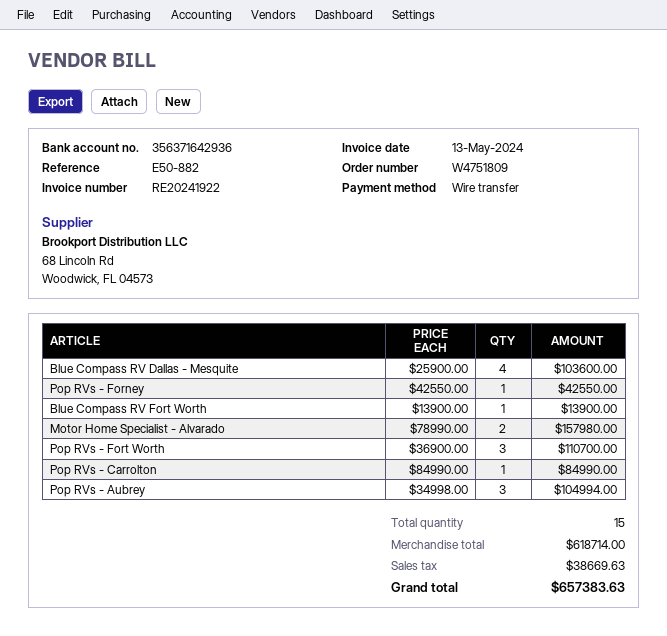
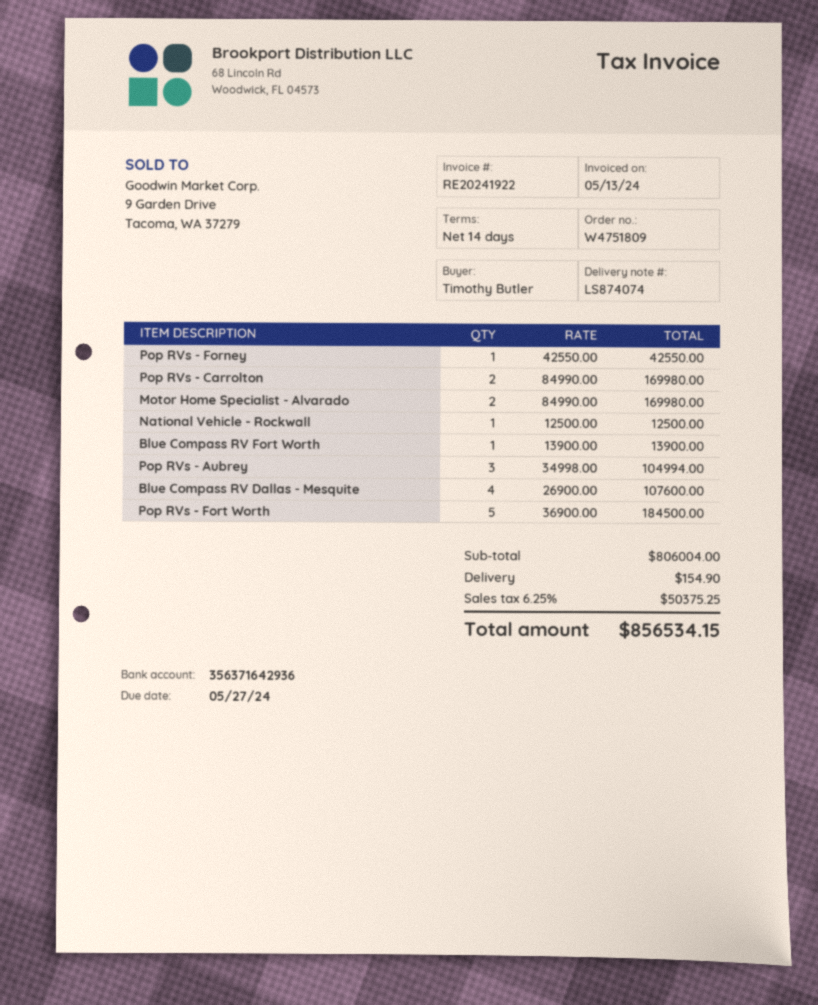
Blue Compass RV Dallas - Mesquite: 4 x 25900.00 = 103600.00 -> 4 x 26900.00 = 107600.00
Motor Home Specialist - Alvarado: 2 x 78990.00 = 157980.00 -> 2 x 84990.00 = 169980.00
Pop RVs - Fort Worth: 3 x 36900.00 = 110700.00 -> 5 x 36900.00 = 184500.00
Pop RVs - Carrolton: 1 x 84990.00 = 84990.00 -> 2 x 84990.00 = 169980.00
National Vehicle - Rockwall: none -> 1 x 12500.00 = 12500.00
subtotal: 618714.00 -> 806004.00
shipping: none -> 154.90
tax: 38669.63 -> 50375.25
total: 657383.63 -> 856534.15

